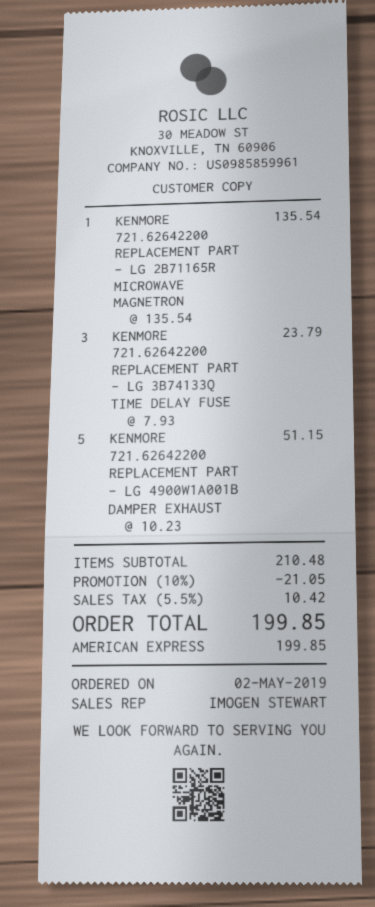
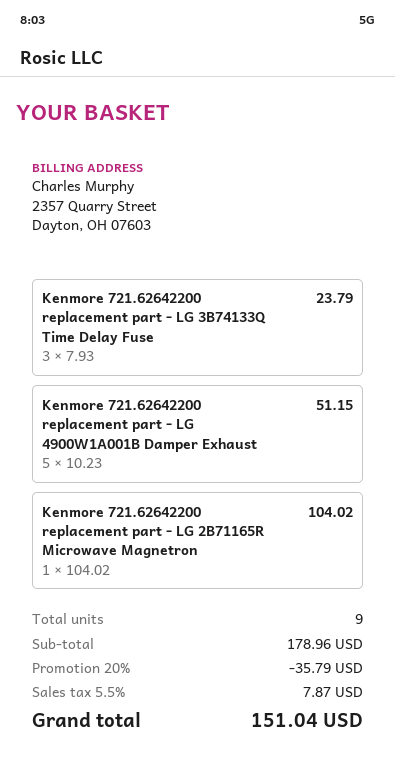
KENMORE 721.62642200 REPLACEMENT PART - LG 2B71165R MICROWAVE MAGNETRON: 1 x 135.54 = 135.54 -> 1 x 104.02 = 104.02
subtotal: 210.48 -> 178.96
discount: 10% = 21.05 -> 20% = 35.79
tax: 5.5% = 10.42 -> 5.5% = 7.87
total: 199.85 -> 151.04

